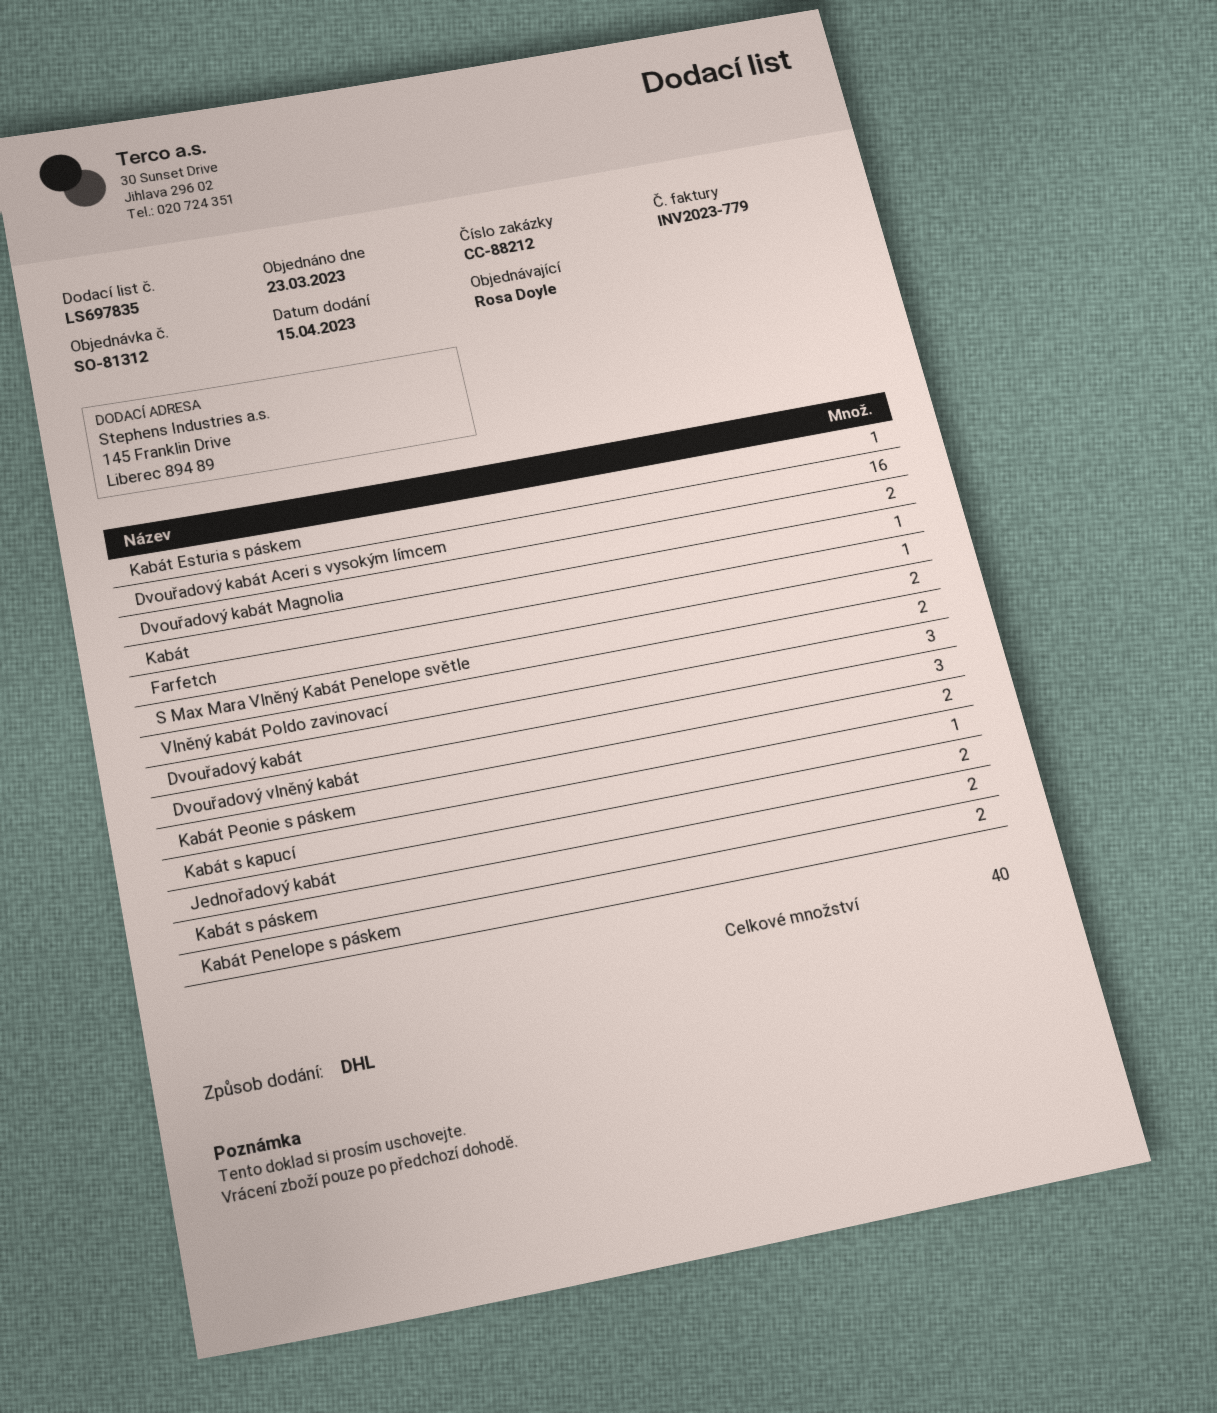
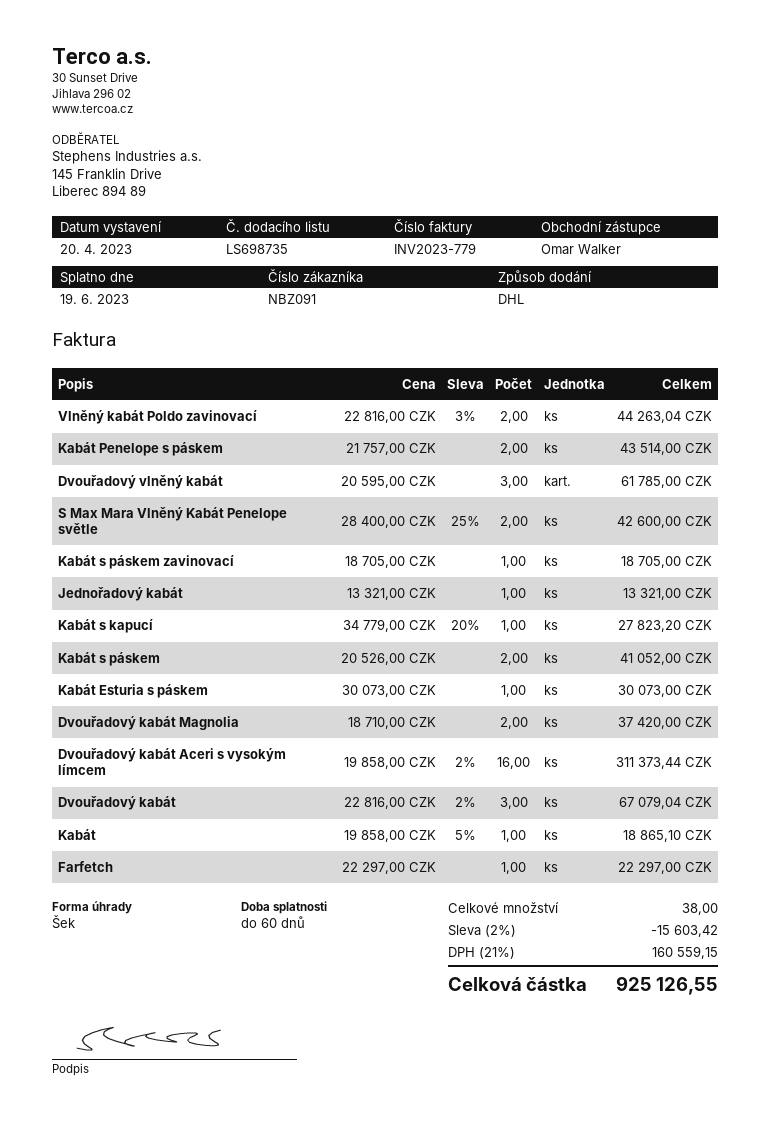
delivery note number: LS697835 -> LS698735
Kabát Peonie s páskem: 2 -> none
Jednořadový kabát: 2 -> 1
Kabát s páskem zavinovací: none -> 1
total quantity: 40 -> 38

